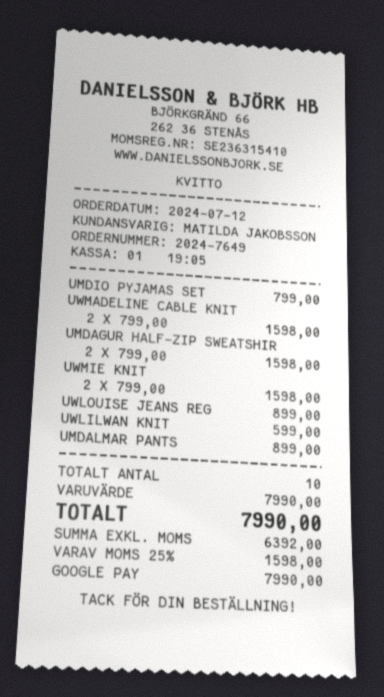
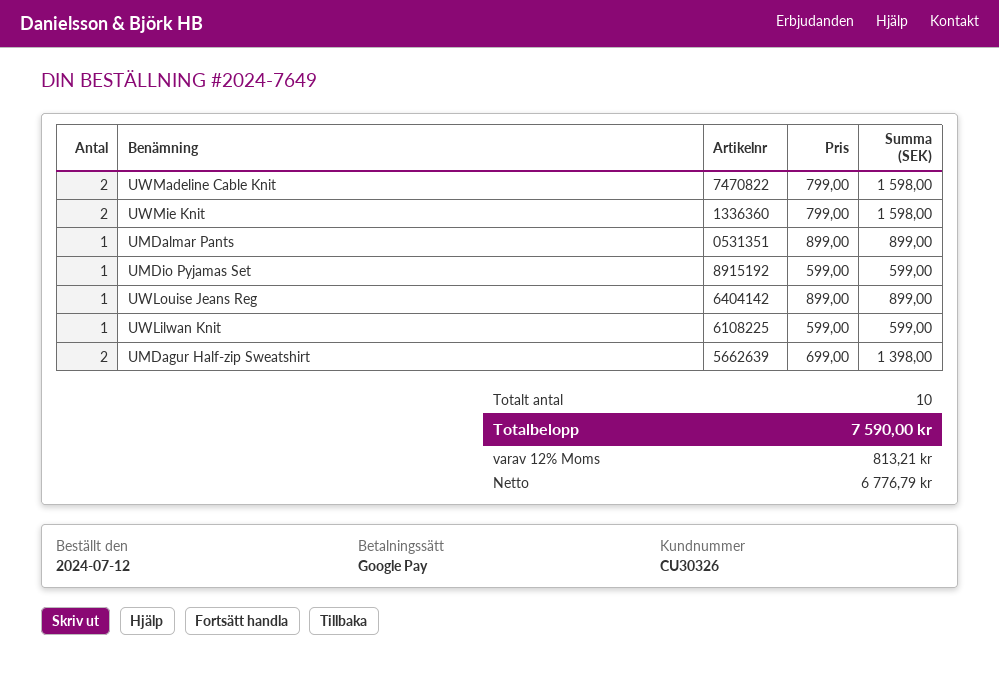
UMDIO PYJAMAS SET: 1 x 799.00 = 799.00 -> 1 x 599.00 = 599.00
UMDAGUR HALF-ZIP SWEATSHIR: 2 x 799.00 = 1598.00 -> 2 x 699.00 = 1398.00
net: 6392.00 -> 6776.79
tax: 25% = 1598.00 -> 12% = 813.21
total: 7990.00 -> 7590.00

